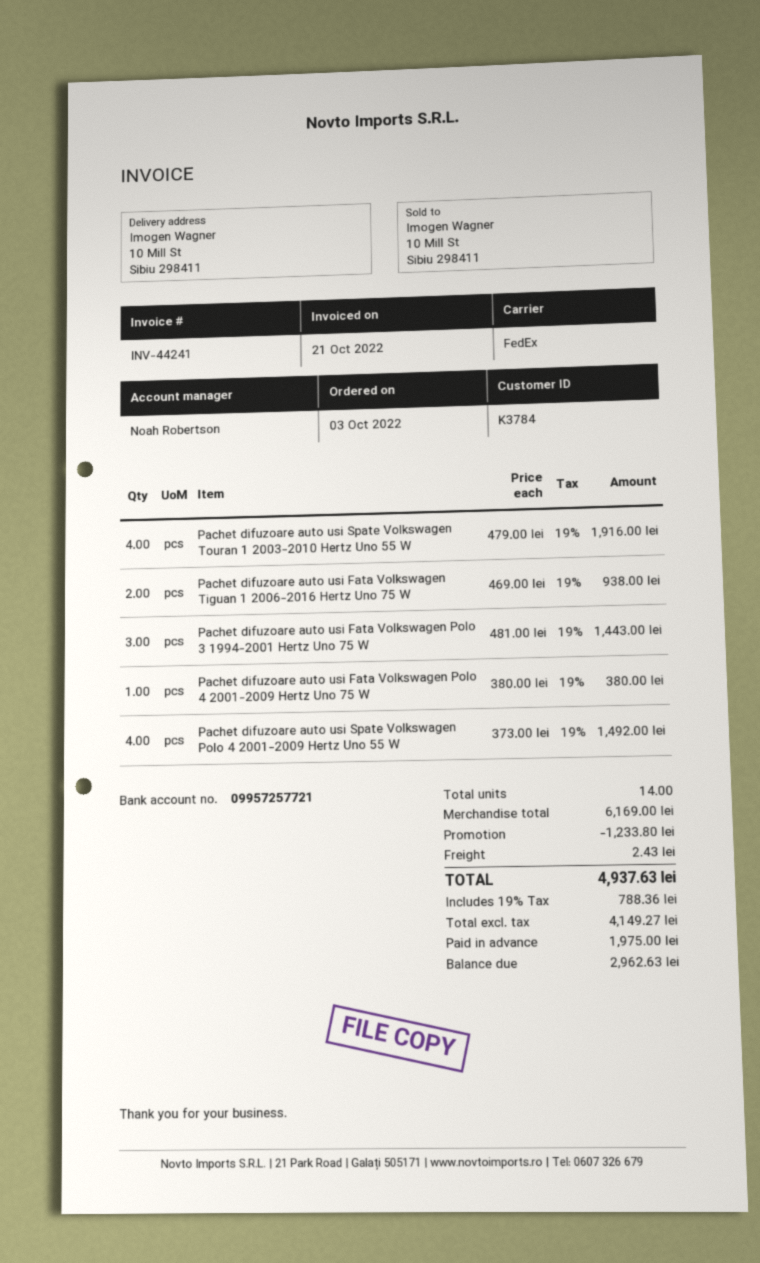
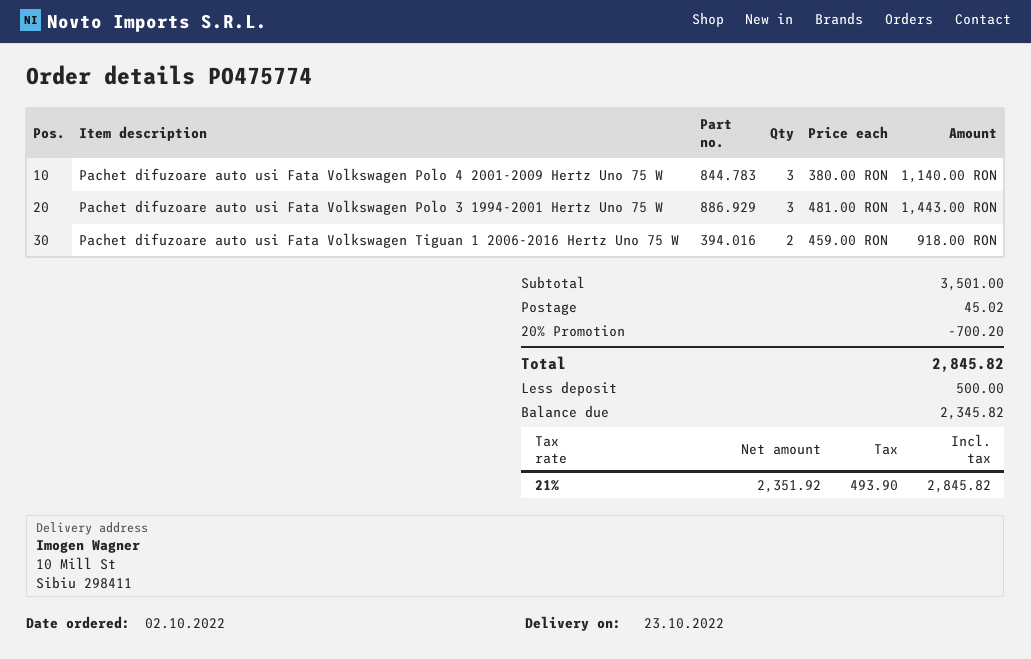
order date: 2022-10-03 -> 2022-10-02
Pachet difuzoare auto usi Spate Volkswagen Touran 1 2003-2010 Hertz Uno 55 W: 4 x 479.00 = 1916.00 -> none
Pachet difuzoare auto usi Fata Volkswagen Tiguan 1 2006-2016 Hertz Uno 75 W: 2 x 469.00 = 938.00 -> 2 x 459.00 = 918.00
Pachet difuzoare auto usi Fata Volkswagen Polo 4 2001-2009 Hertz Uno 75 W: 1 x 380.00 = 380.00 -> 3 x 380.00 = 1140.00
Pachet difuzoare auto usi Spate Volkswagen Polo 4 2001-2009 Hertz Uno 55 W: 4 x 373.00 = 1492.00 -> none
subtotal: 6169.00 -> 3501.00
discount: 1233.80 -> 700.20
shipping: 2.43 -> 45.02
net: 4149.27 -> 2351.92
tax: 19% = 788.36 -> 21% = 493.90
total: 4937.63 -> 2845.82
deposit: 1975.00 -> 500.00
balance: 2962.63 -> 2345.82

